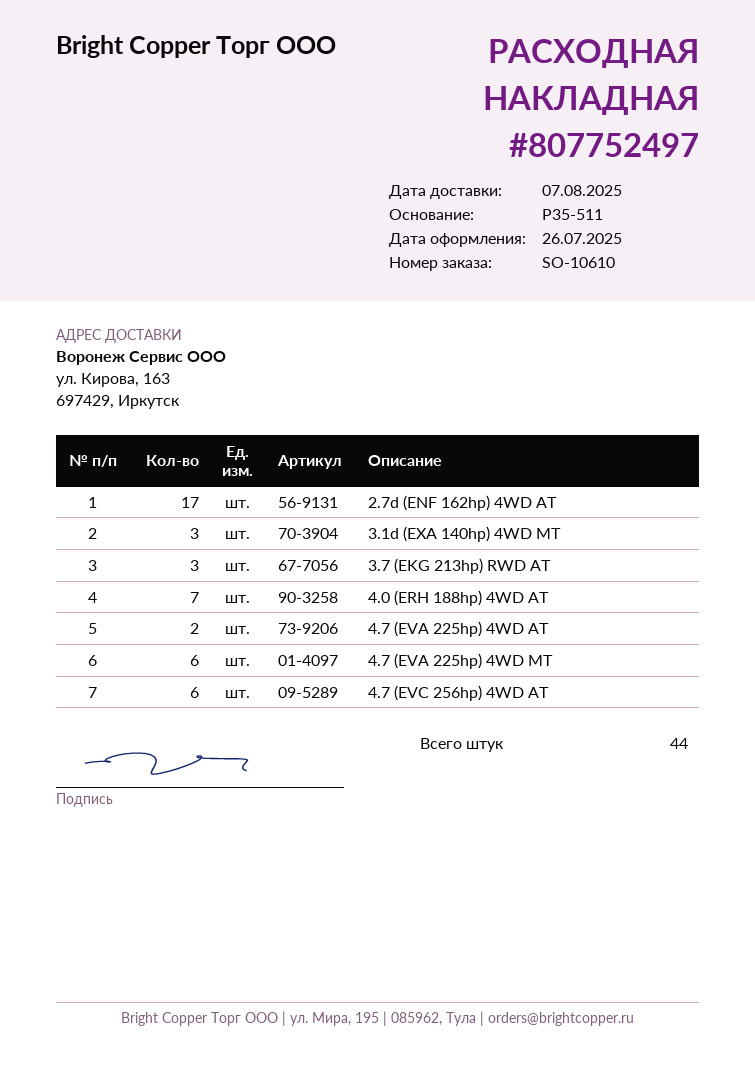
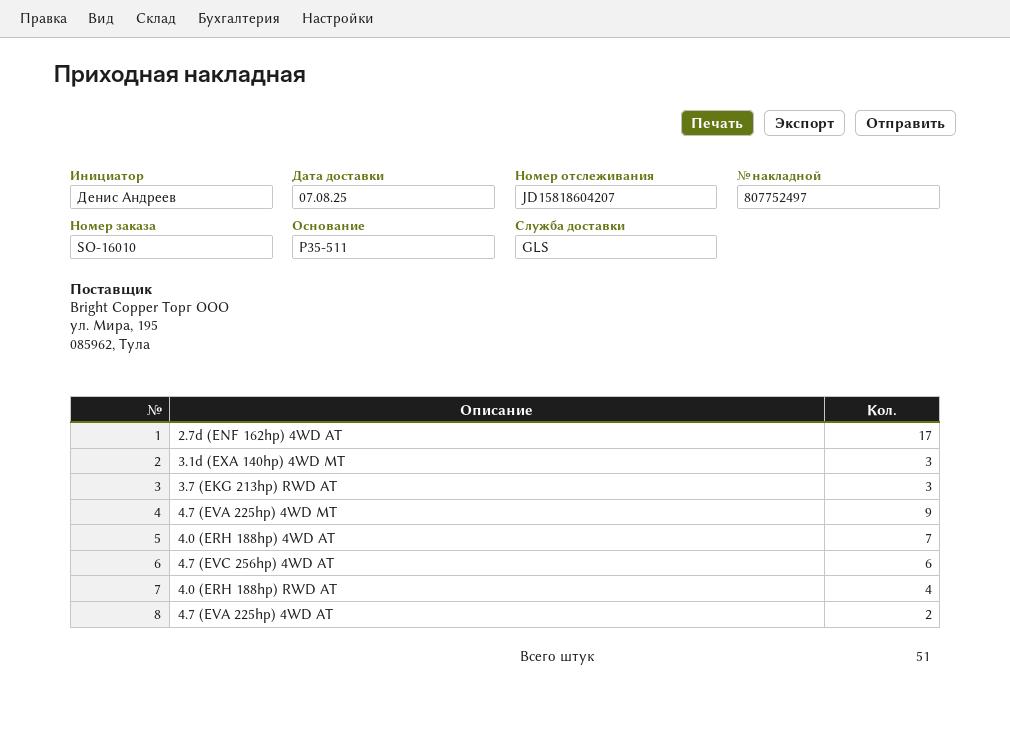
order number: SO-10610 -> SO-16010
4.7 (EVA 225hp) 4WD MT: 6 -> 9
4.0 (ERH 188hp) RWD AT: none -> 4
total quantity: 44 -> 51

